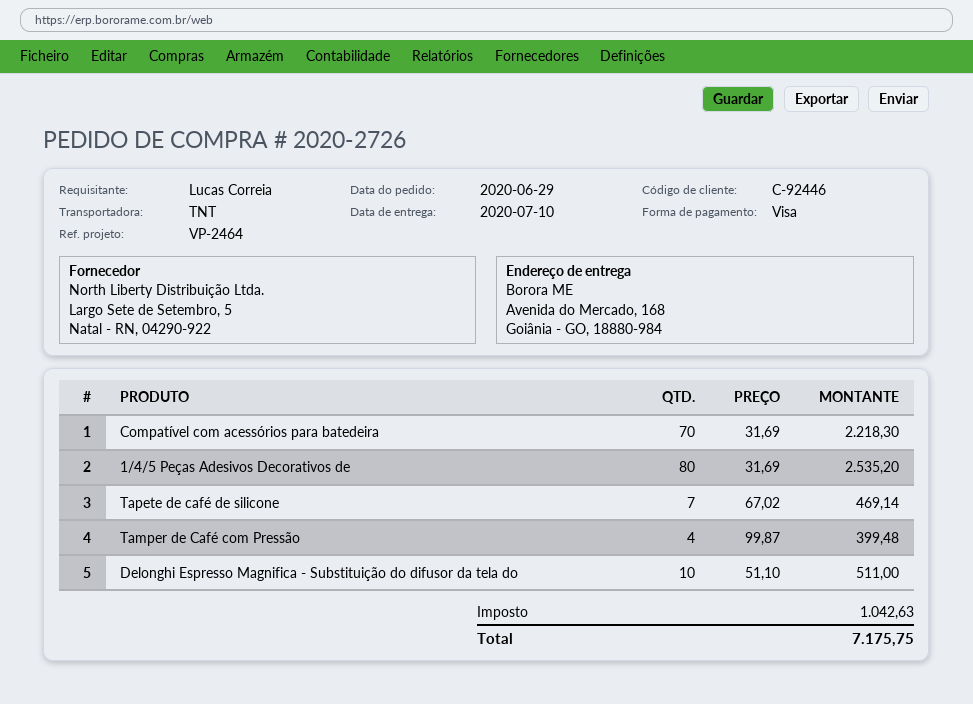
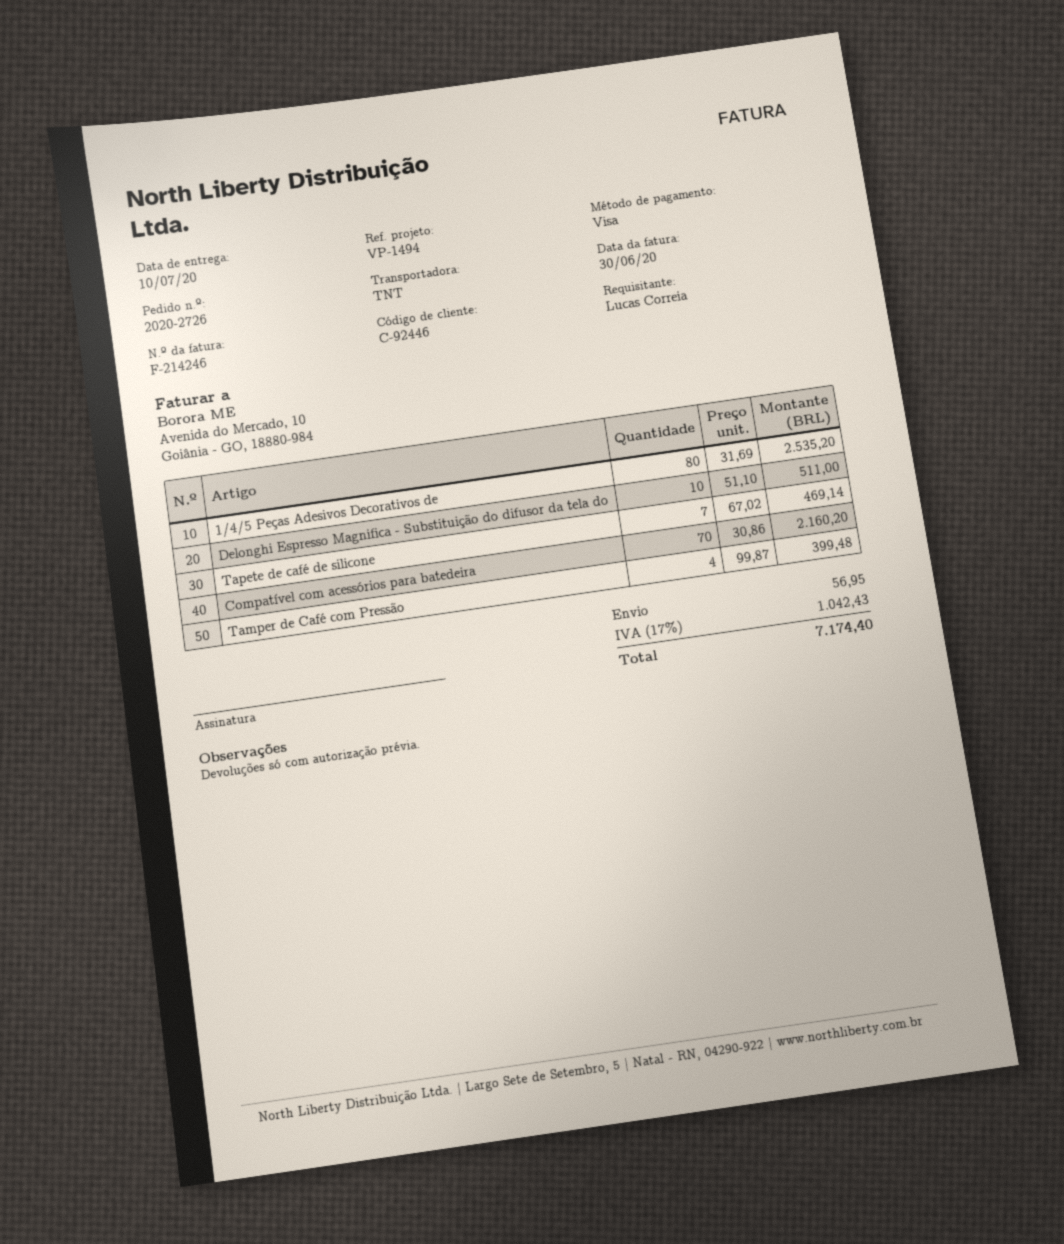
reference: VP-2464 -> VP-1494
Compatível com acessórios para batedeira: 70 x 31.69 = 2218.30 -> 70 x 30.86 = 2160.20
shipping: none -> 56.95
tax: 1042.63 -> 1042.43
total: 7175.75 -> 7174.40

